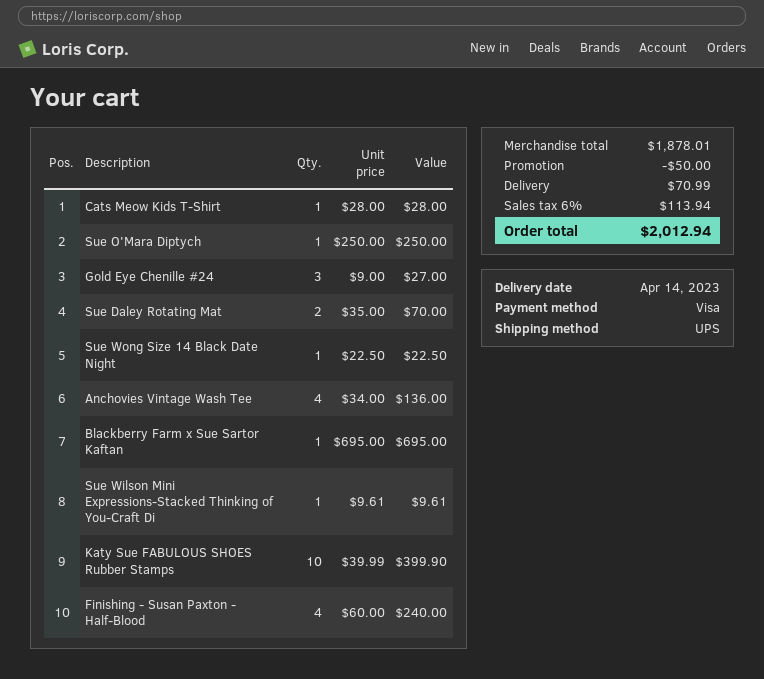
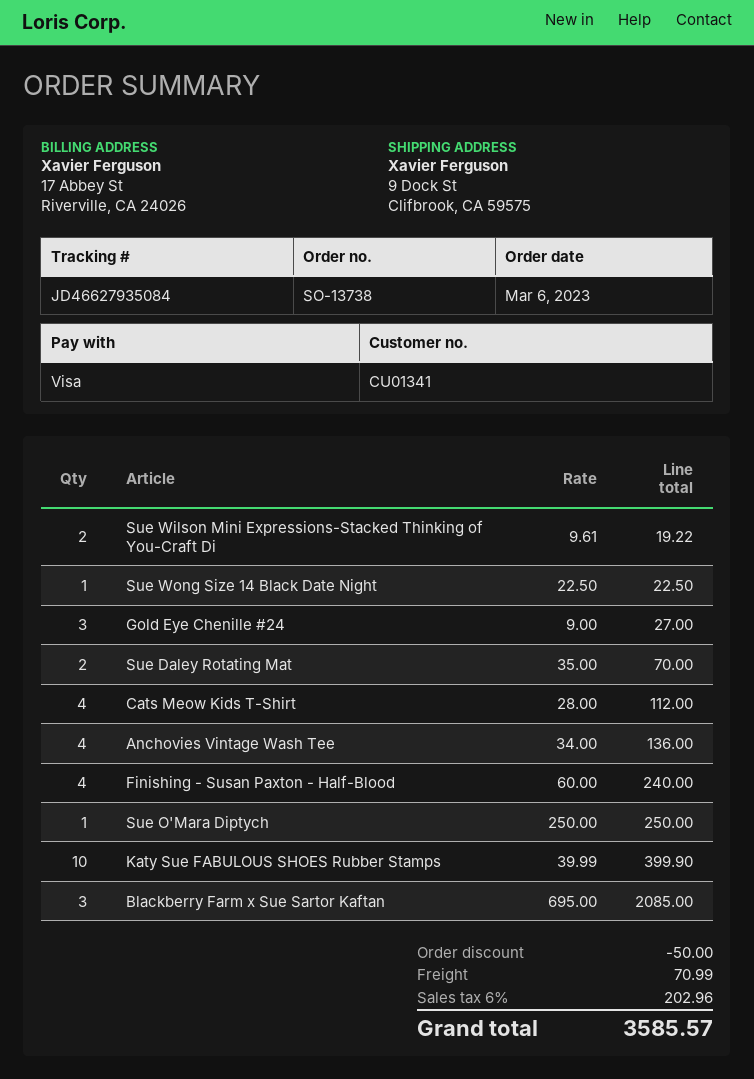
Cats Meow Kids T-Shirt: 1 x 28.00 = 28.00 -> 4 x 28.00 = 112.00
Blackberry Farm x Sue Sartor Kaftan: 1 x 695.00 = 695.00 -> 3 x 695.00 = 2085.00
Sue Wilson Mini Expressions-Stacked Thinking of You-Craft Di: 1 x 9.61 = 9.61 -> 2 x 9.61 = 19.22
tax: 6% = 113.94 -> 6% = 202.96
total: 2012.94 -> 3585.57

